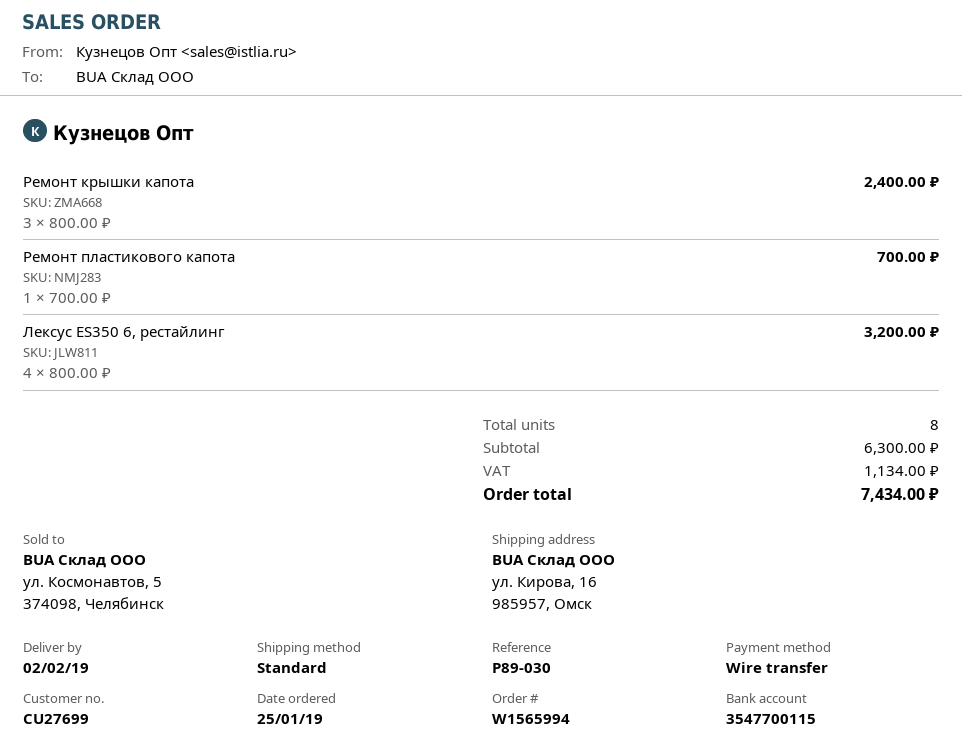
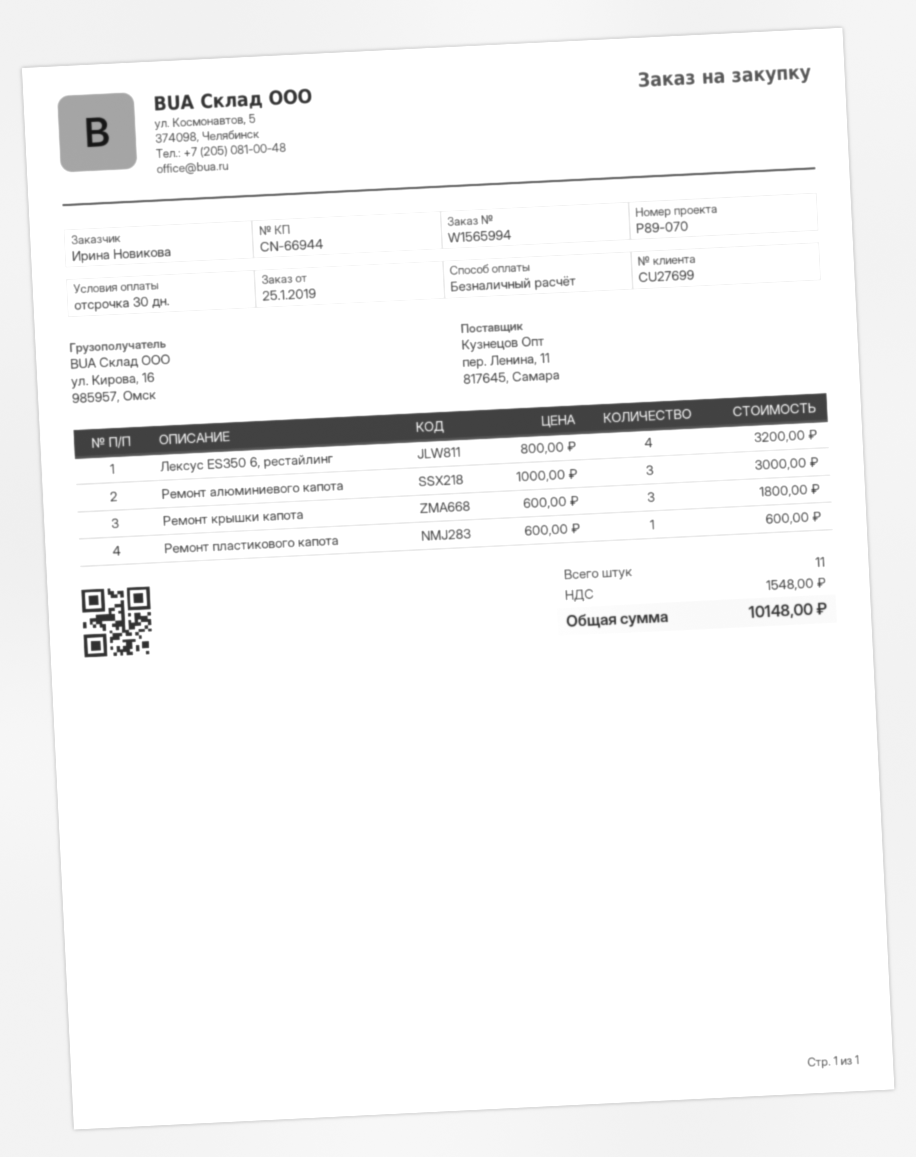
reference: P89-030 -> P89-070
Ремонт крышки капота: 3 x 800.00 = 2400.00 -> 3 x 600.00 = 1800.00
Ремонт пластикового капота: 1 x 700.00 = 700.00 -> 1 x 600.00 = 600.00
Ремонт алюминиевого капота: none -> 3 x 1000.00 = 3000.00
total quantity: 8 -> 11
tax: 1134.00 -> 1548.00
total: 7434.00 -> 10148.00

